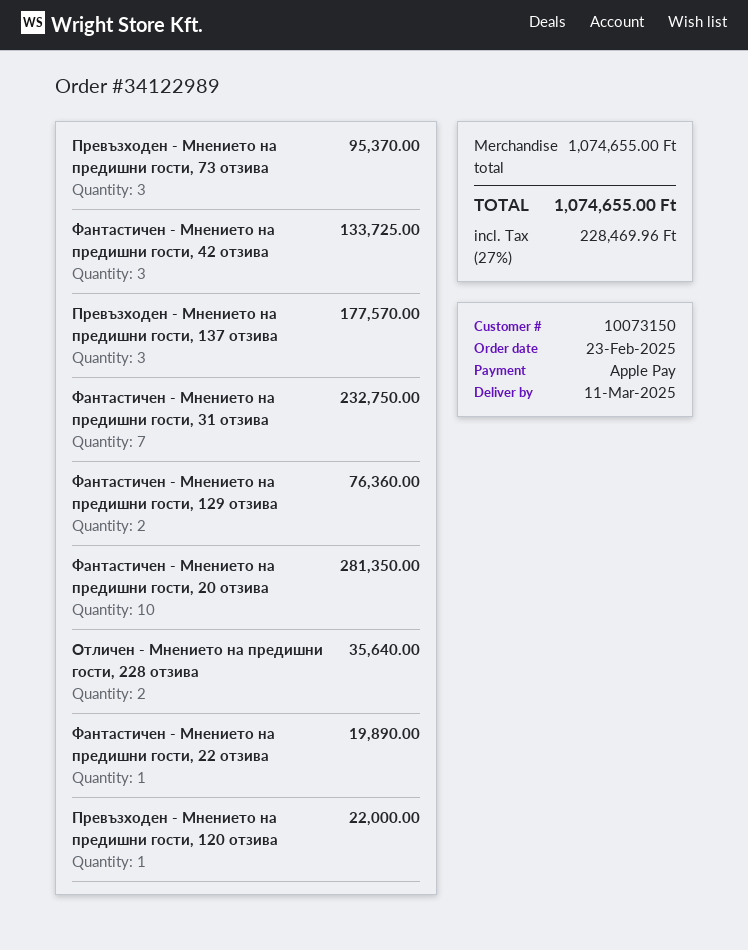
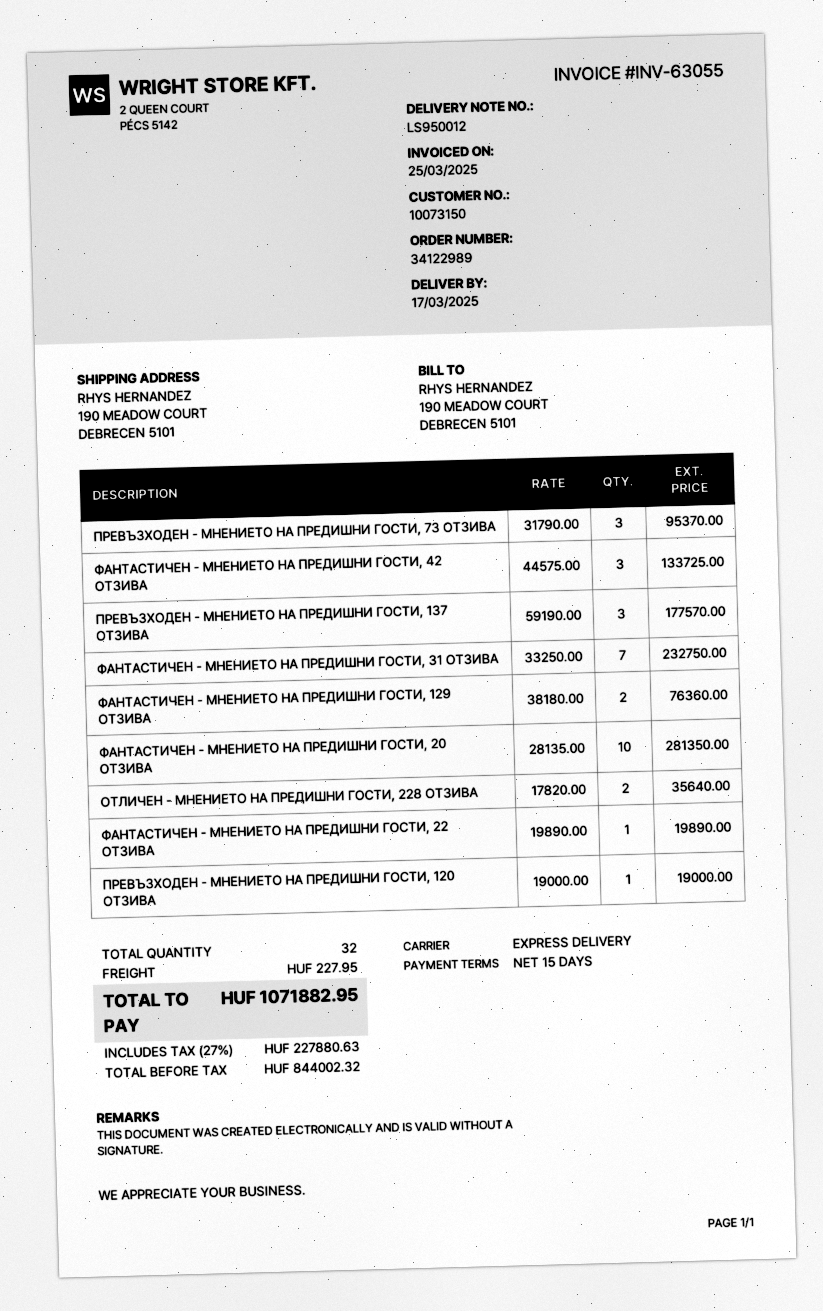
delivery date: 2025-03-11 -> 2025-03-17
Превъзходен - Мнението на предишни гости, 120 отзива: 1 for 22000.00 -> 1 for 19000.00
shipping: none -> 227.95
tax: 27% = 228469.96 -> 27% = 227880.63
total: 1074655.00 -> 1071882.95

